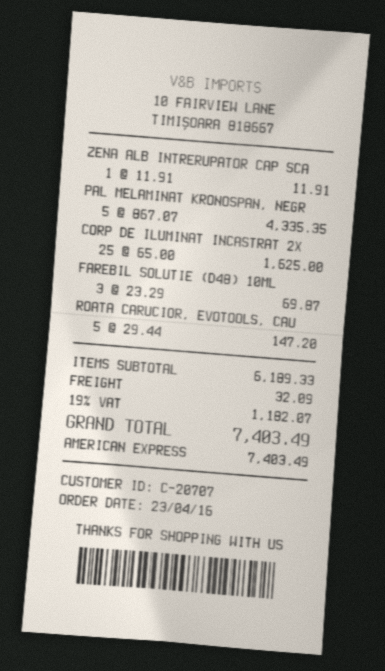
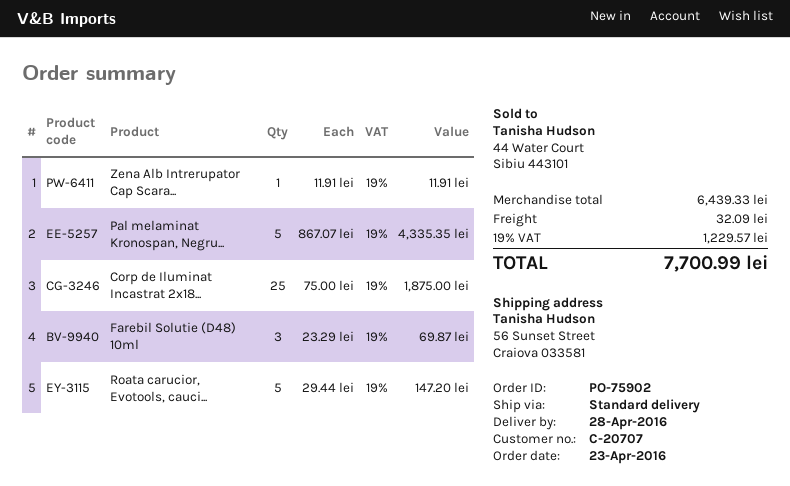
CORP DE ILUMINAT INCASTRAT 2X: 25 x 65.00 = 1625.00 -> 25 x 75.00 = 1875.00
subtotal: 6189.33 -> 6439.33
tax: 19% = 1182.07 -> 19% = 1229.57
total: 7403.49 -> 7700.99

